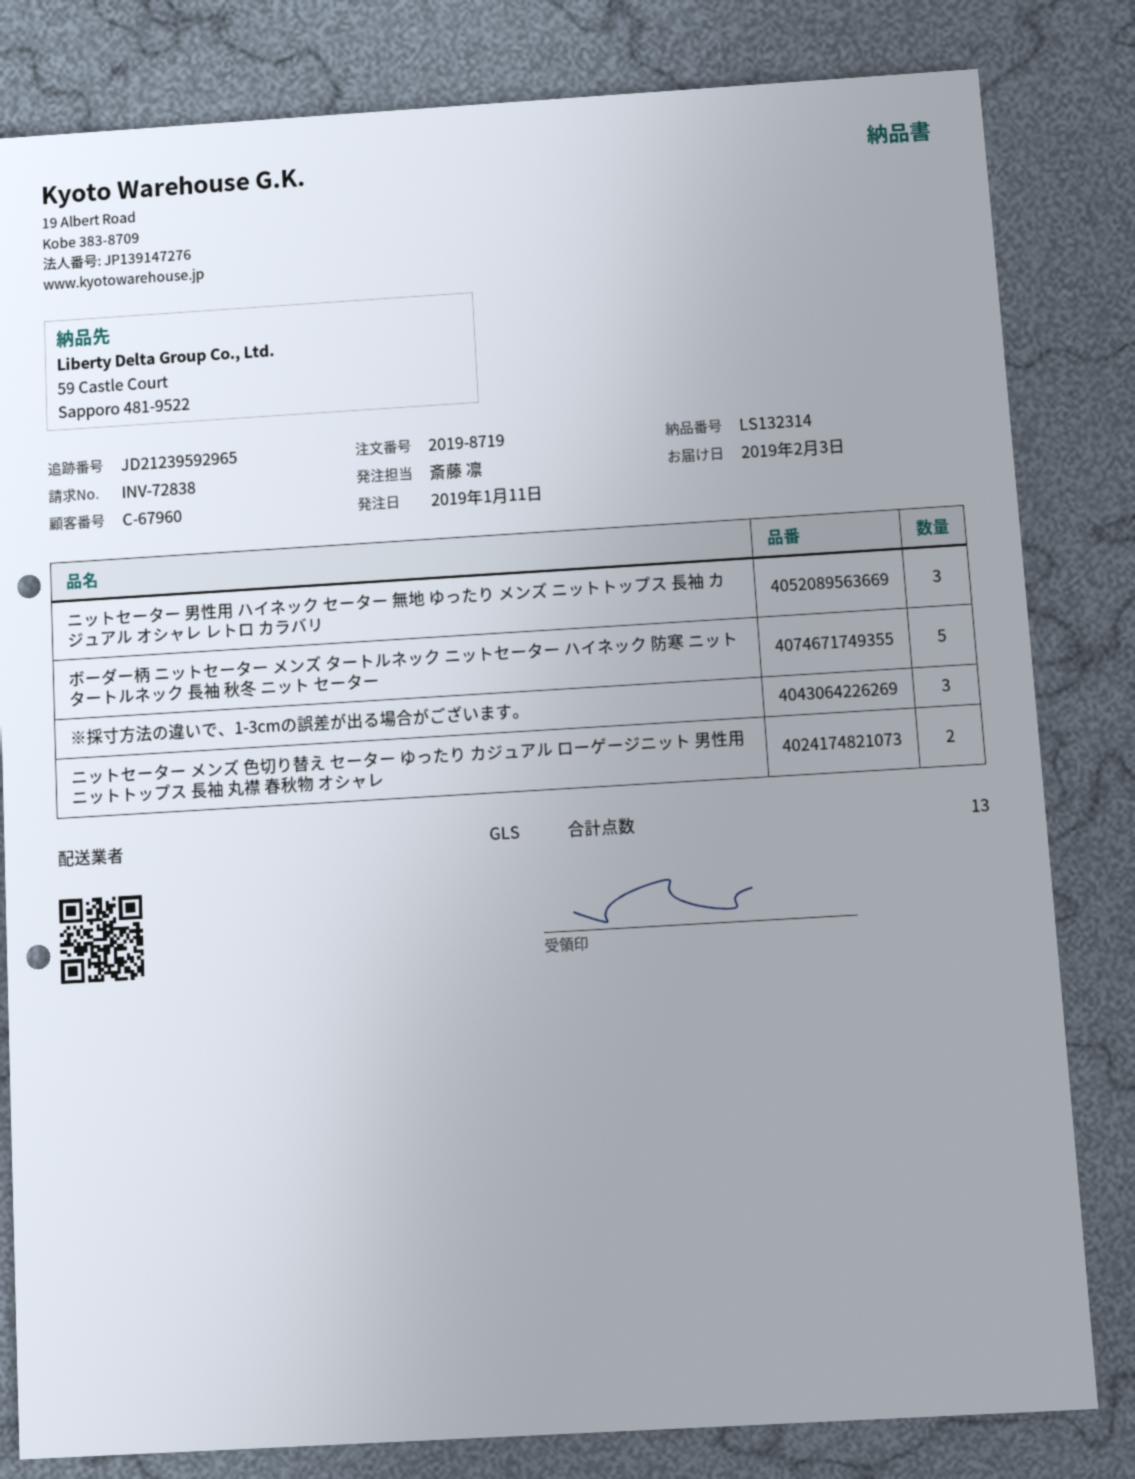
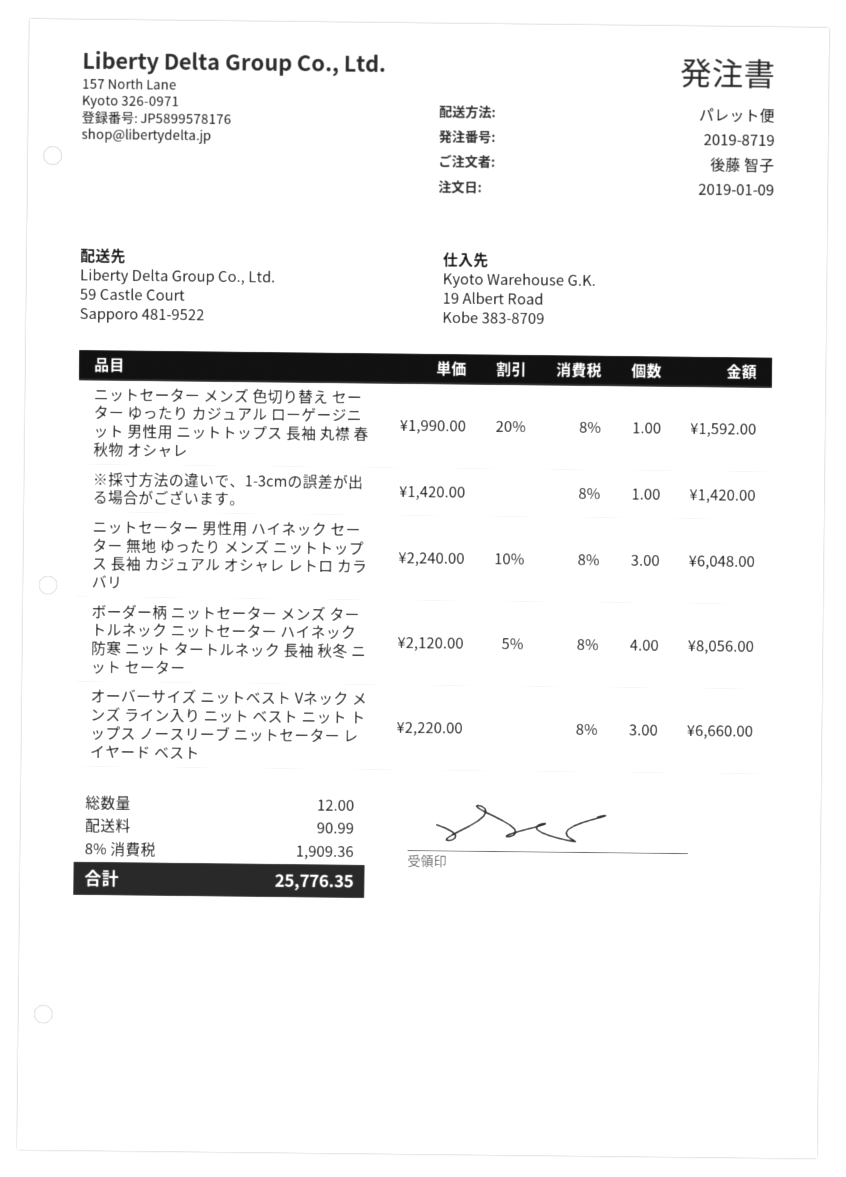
order date: 2019-01-11 -> 2019-01-09
ordered by: 斎藤 凛 -> 後藤 智子
shipping method: GLS -> pallet freight
ボーダー柄 ニットセーター メンズ タートルネック ニットセーター ハイネック 防寒 ニット タートルネック 長袖 秋冬 ニット セーター: 5 -> 4
※採寸方法の違いで、1-3cmの誤差が出る場合がございます。: 3 -> 1
ニットセーター メンズ 色切り替え セーター ゆったり カジュアル ローゲージニット 男性用 ニットトップス 長袖 丸襟 春秋物 オシャレ: 2 -> 1
オーバーサイズ ニットベスト Vネック メンズ ライン入り ニット ベスト ニット トップス ノースリーブ ニットセーター レイヤード ベスト: none -> 3
total quantity: 13 -> 12

